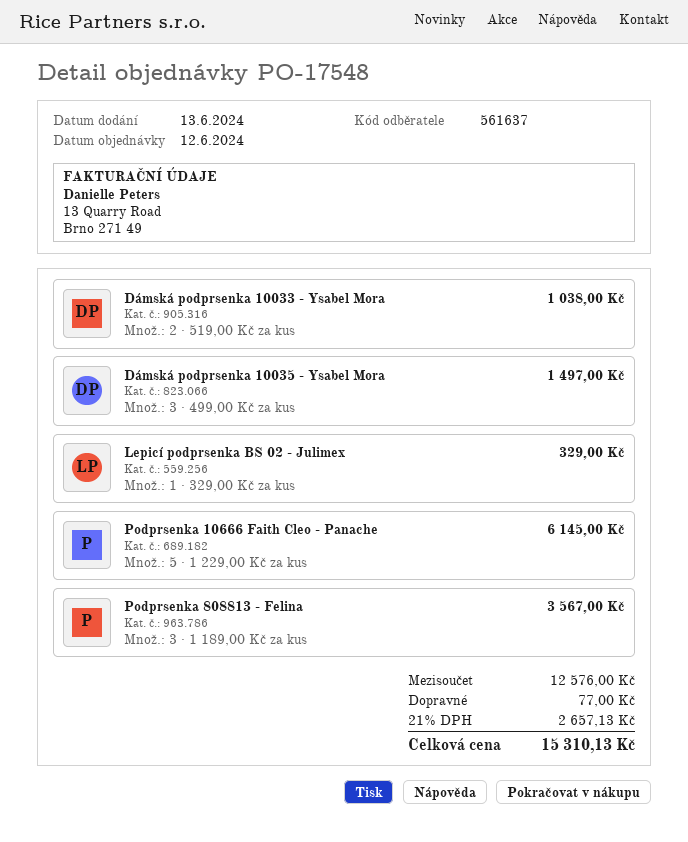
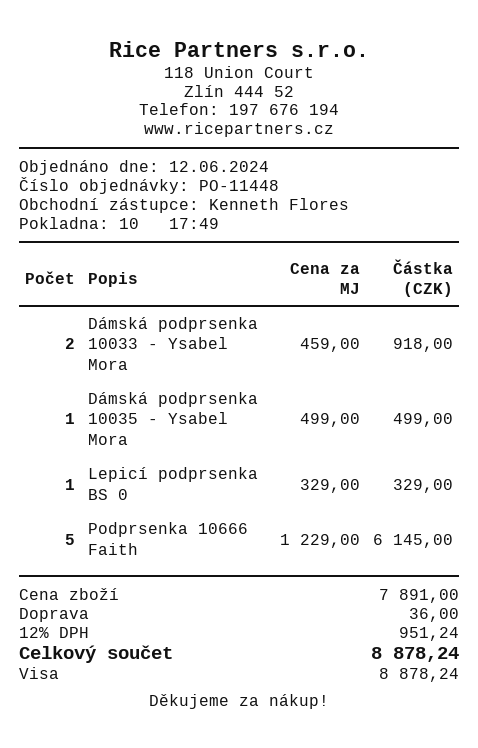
order number: PO-17548 -> PO-11448
Dámská podprsenka 10033 - Ysabel Mora: 2 x 519.00 = 1038.00 -> 2 x 459.00 = 918.00
Dámská podprsenka 10035 - Ysabel Mora: 3 x 499.00 = 1497.00 -> 1 x 499.00 = 499.00
Podprsenka 808813 - Felina: 3 x 1189.00 = 3567.00 -> none
subtotal: 12576.00 -> 7891.00
shipping: 77.00 -> 36.00
tax: 21% = 2657.13 -> 12% = 951.24
total: 15310.13 -> 8878.24

